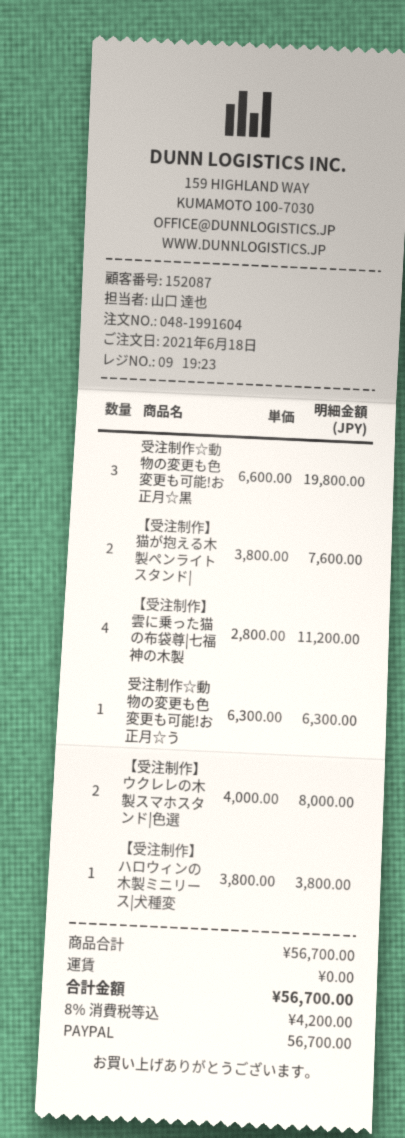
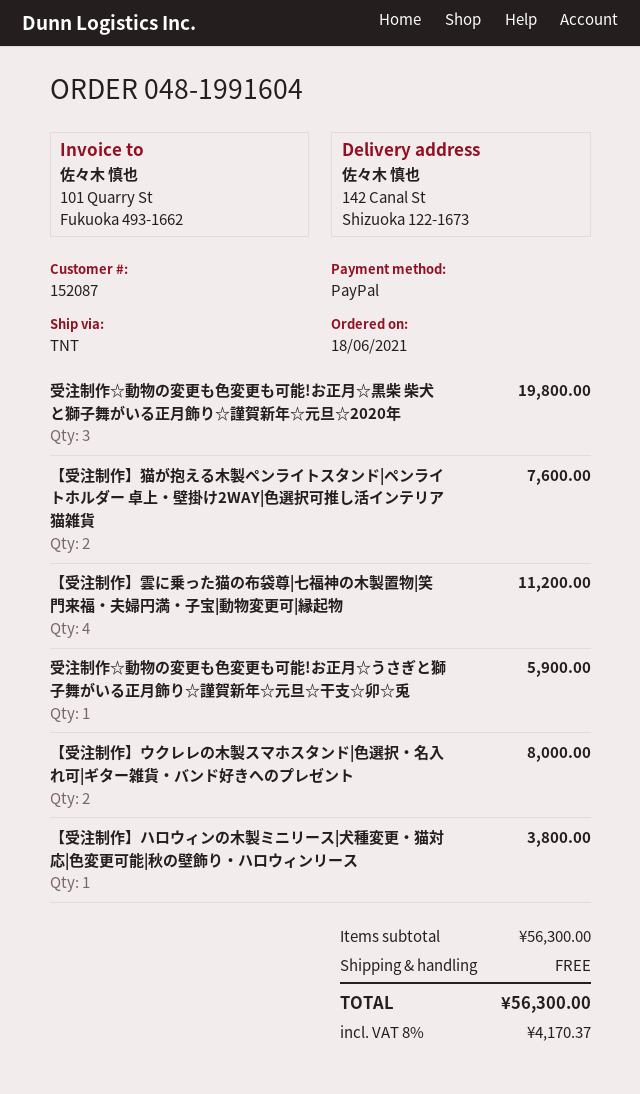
受注制作☆動物の変更も色変更も可能!お正月☆う: 1 for 6300.00 -> 1 for 5900.00
subtotal: 56700.00 -> 56300.00
tax: 8% = 4200.00 -> 8% = 4170.37
total: 56700.00 -> 56300.00

